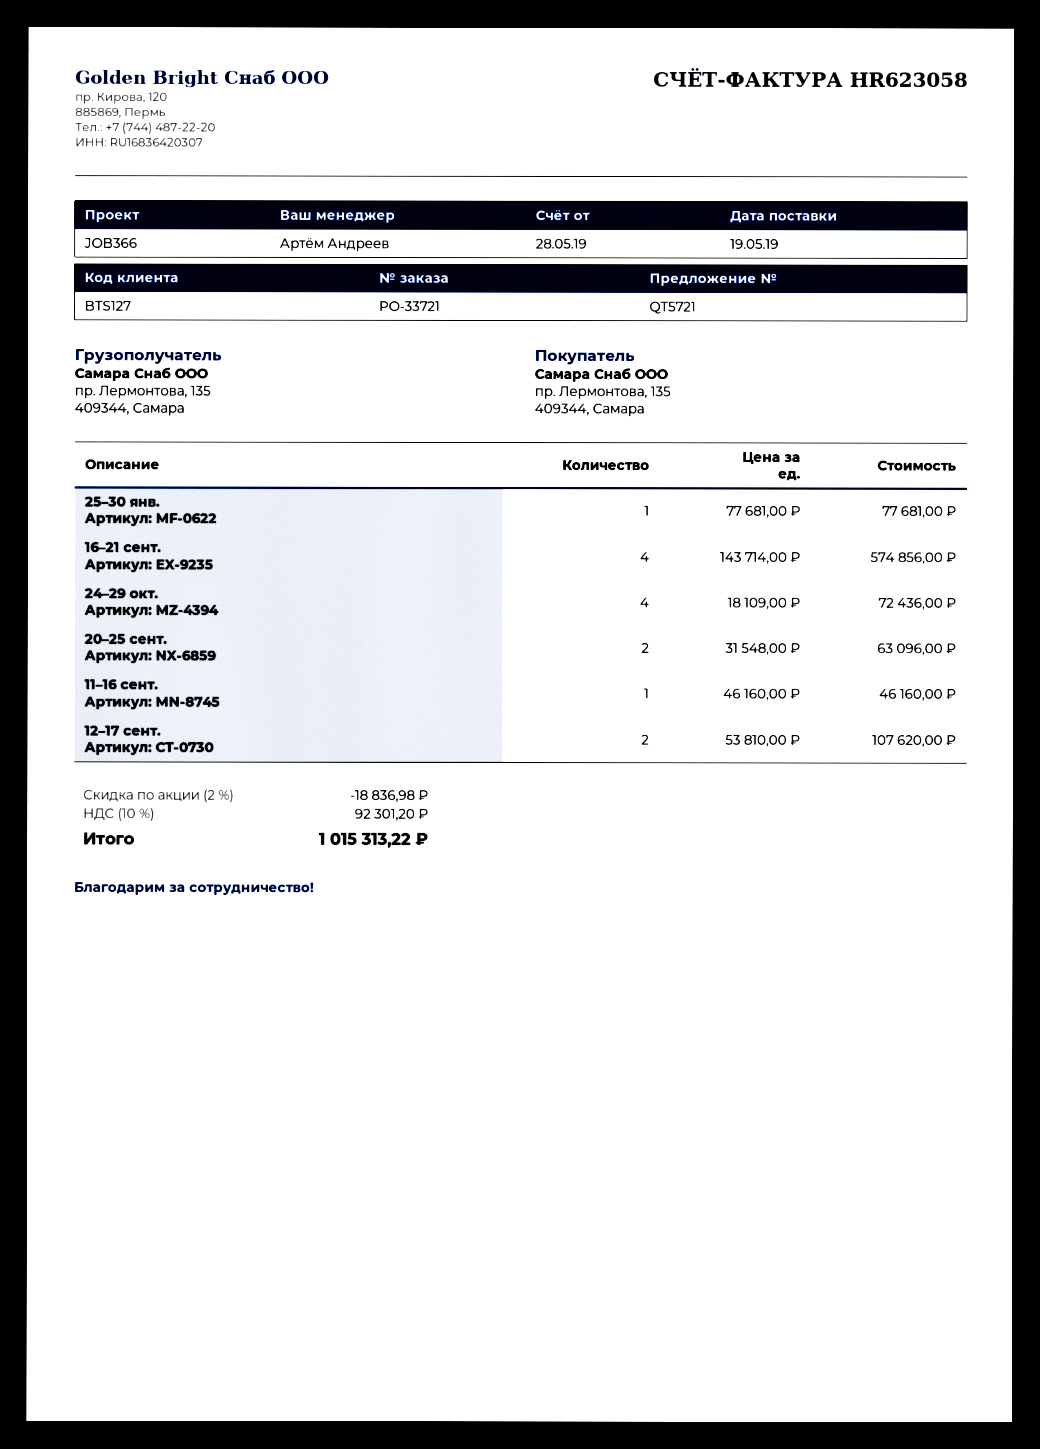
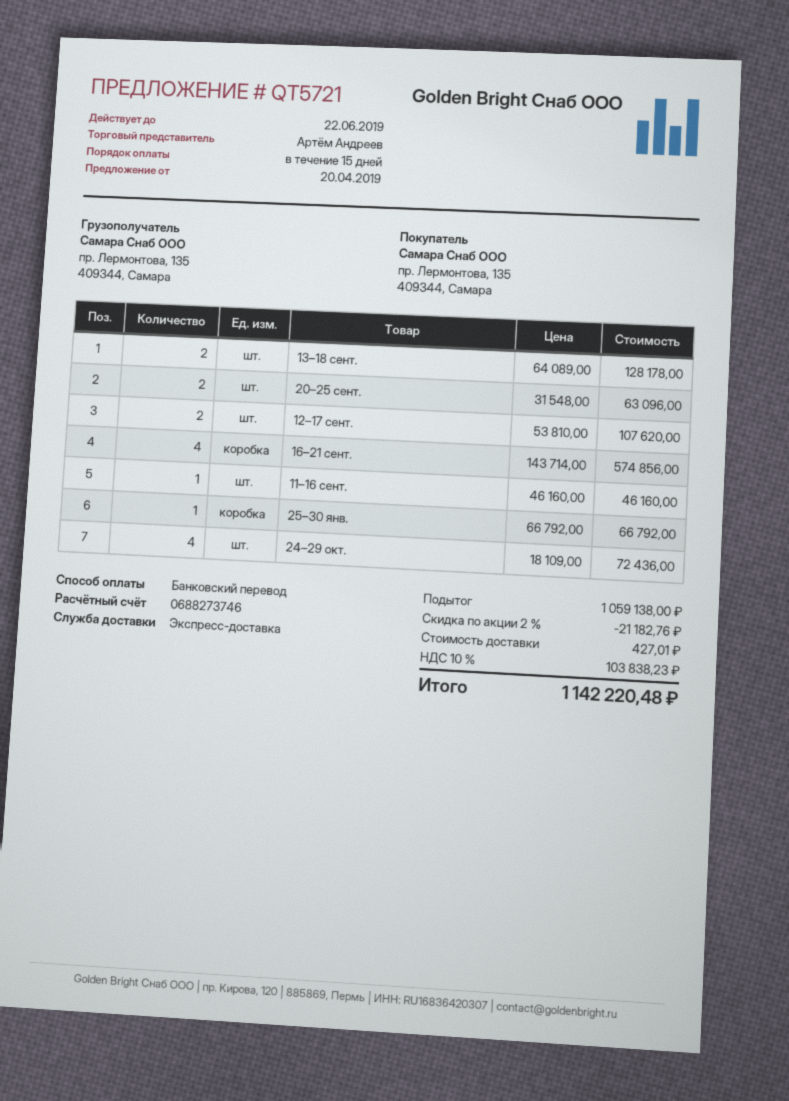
25–30 янв.: 1 x 77681.00 = 77681.00 -> 1 x 66792.00 = 66792.00
13–18 сент.: none -> 2 x 64089.00 = 128178.00
discount: 2% = 18836.98 -> 2% = 21182.76
shipping: none -> 427.01
tax: 10% = 92301.20 -> 10% = 103838.23
total: 1015313.22 -> 1142220.48

